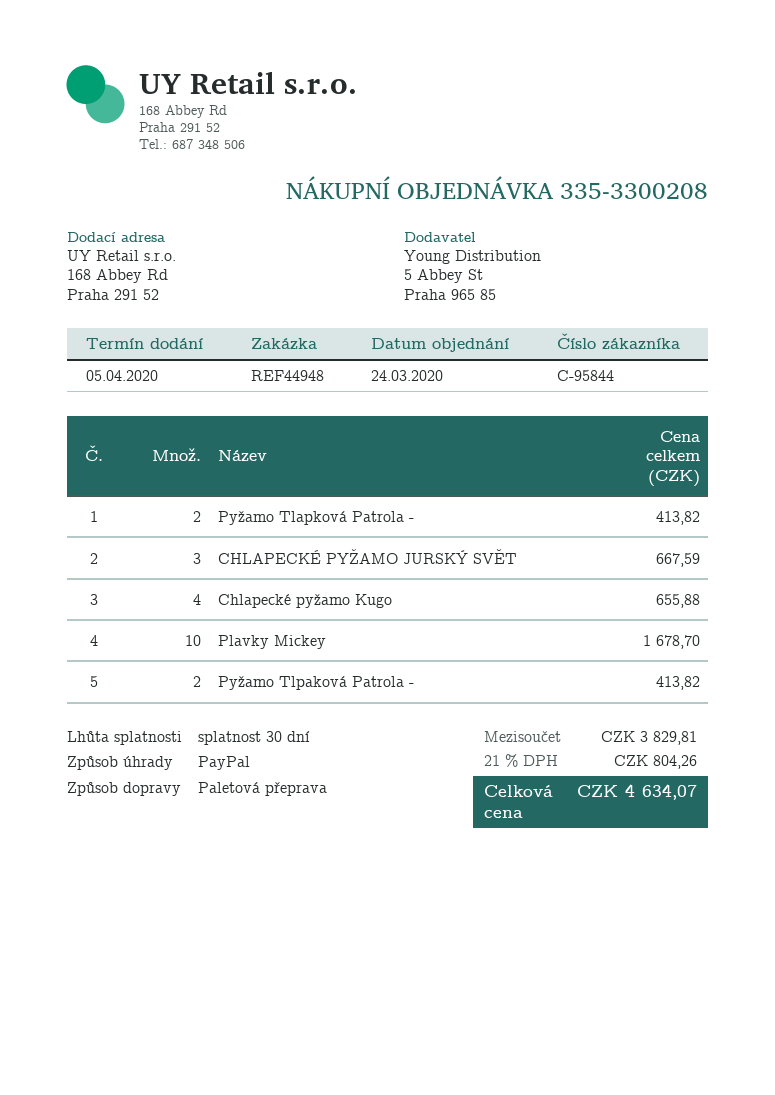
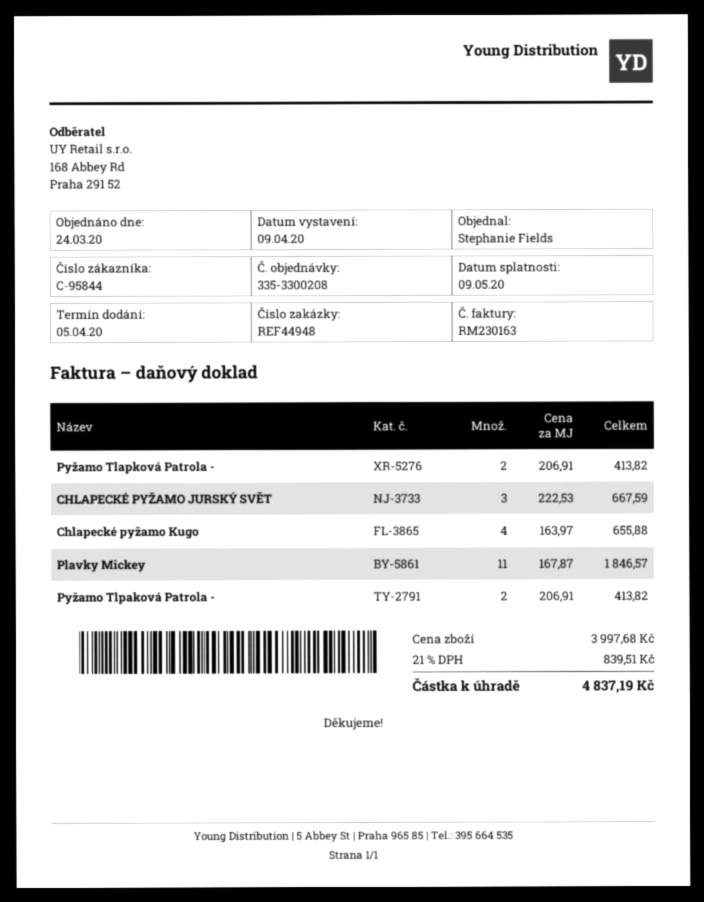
Plavky Mickey: 10 for 1678.70 -> 11 for 1846.57
subtotal: 3829.81 -> 3997.68
tax: 21% = 804.26 -> 21% = 839.51
total: 4634.07 -> 4837.19

